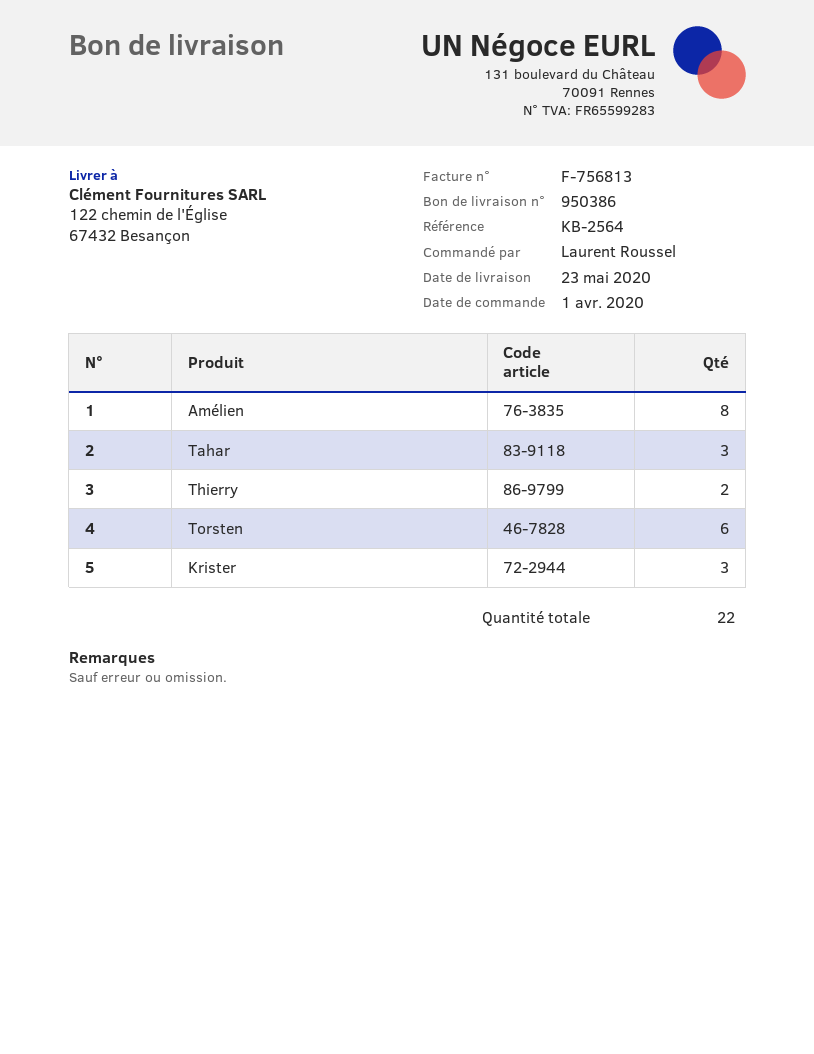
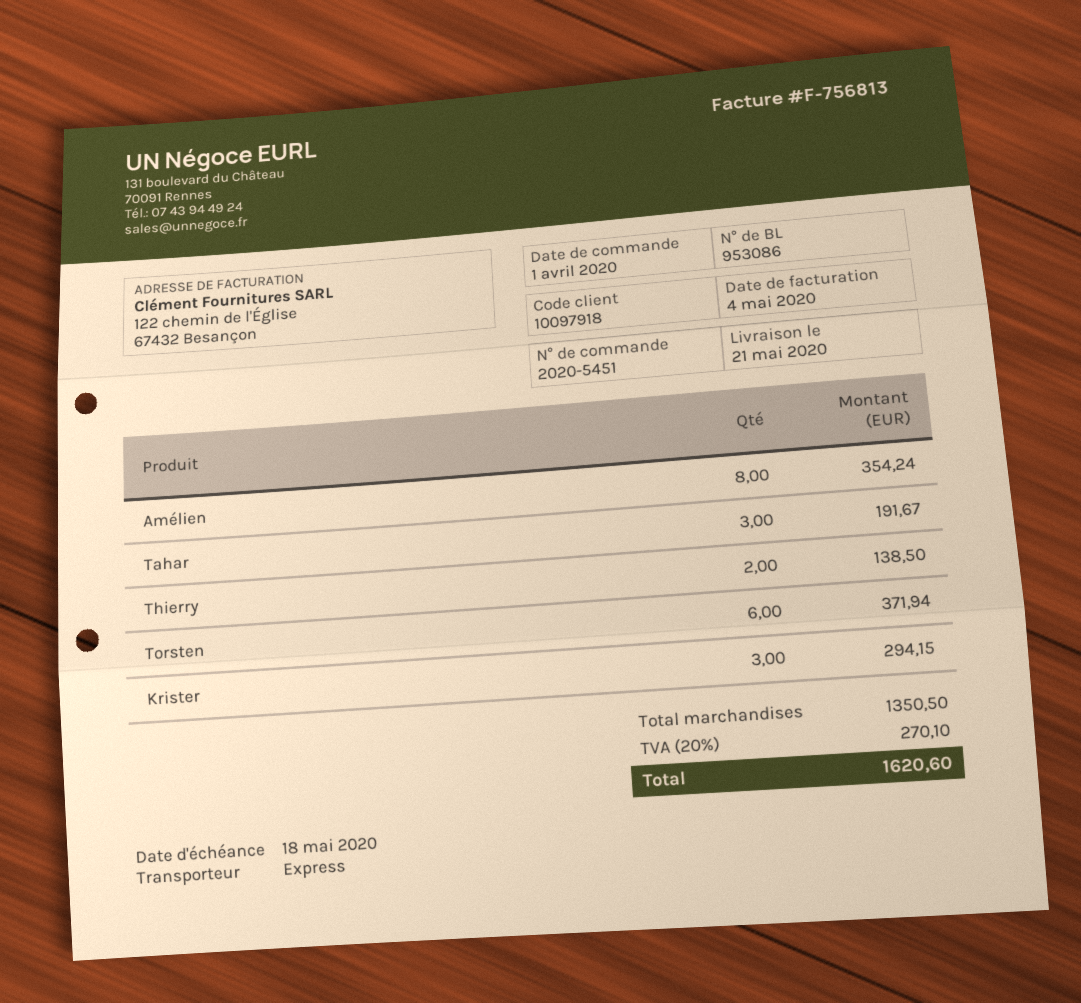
delivery note number: 950386 -> 953086
delivery date: 2020-05-23 -> 2020-05-21

